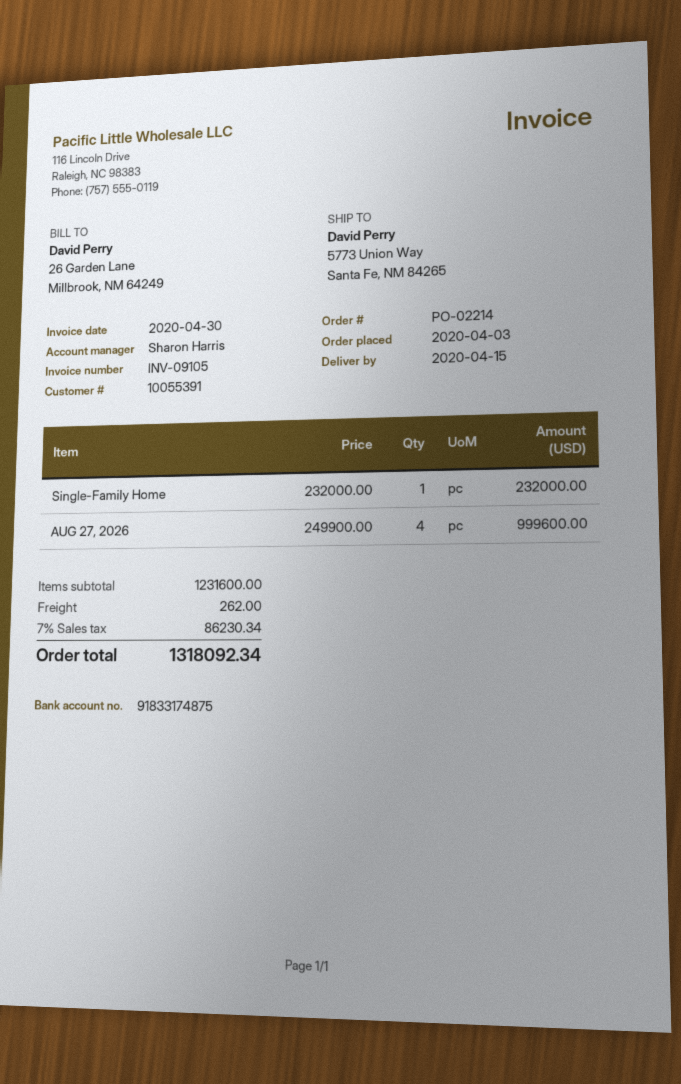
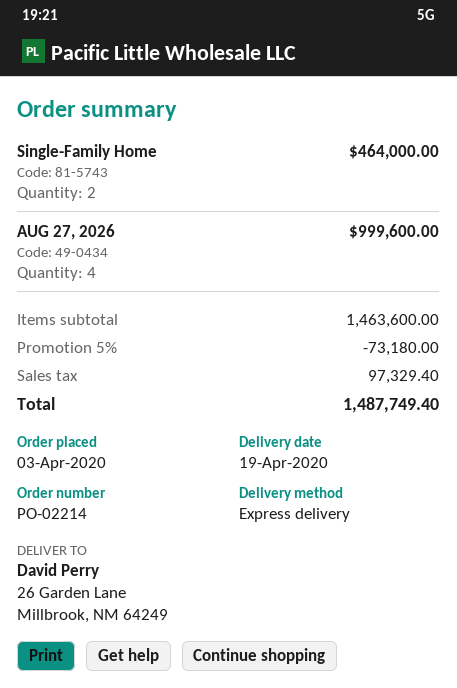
delivery date: 2020-04-15 -> 2020-04-19
ship to: 5773 Union Way, Santa Fe, NM 84265 -> 26 Garden Lane, Millbrook, NM 64249
Single-Family Home: 1 for 232000.00 -> 2 for 464000.00
subtotal: 1231600.00 -> 1463600.00
discount: none -> 5% = 73180.00
shipping: 262.00 -> none
tax: 86230.34 -> 97329.40
total: 1318092.34 -> 1487749.40

